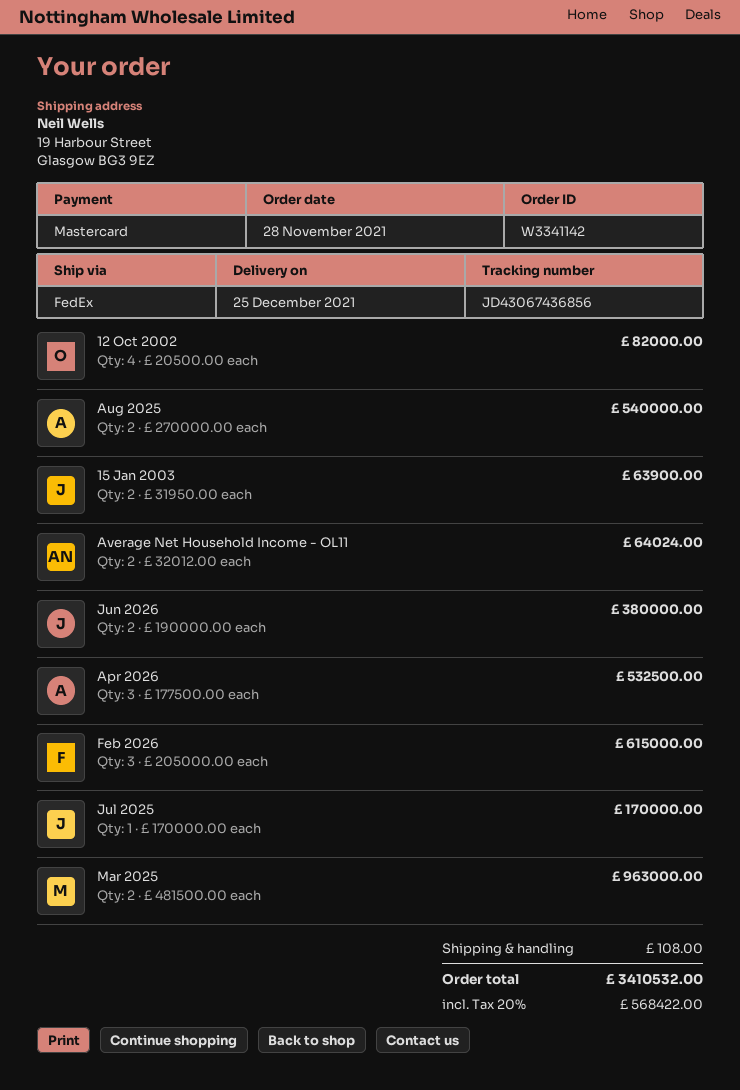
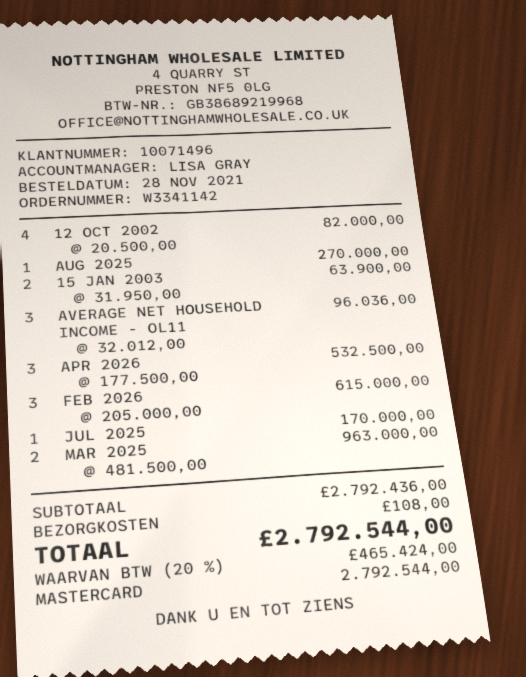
Aug 2025: 2 x 270000.00 = 540000.00 -> 1 x 270000.00 = 270000.00
Average Net Household Income - OL11: 2 x 32012.00 = 64024.00 -> 3 x 32012.00 = 96036.00
Jun 2026: 2 x 190000.00 = 380000.00 -> none
tax: 20% = 568422.00 -> 20% = 465424.00
total: 3410532.00 -> 2792544.00

